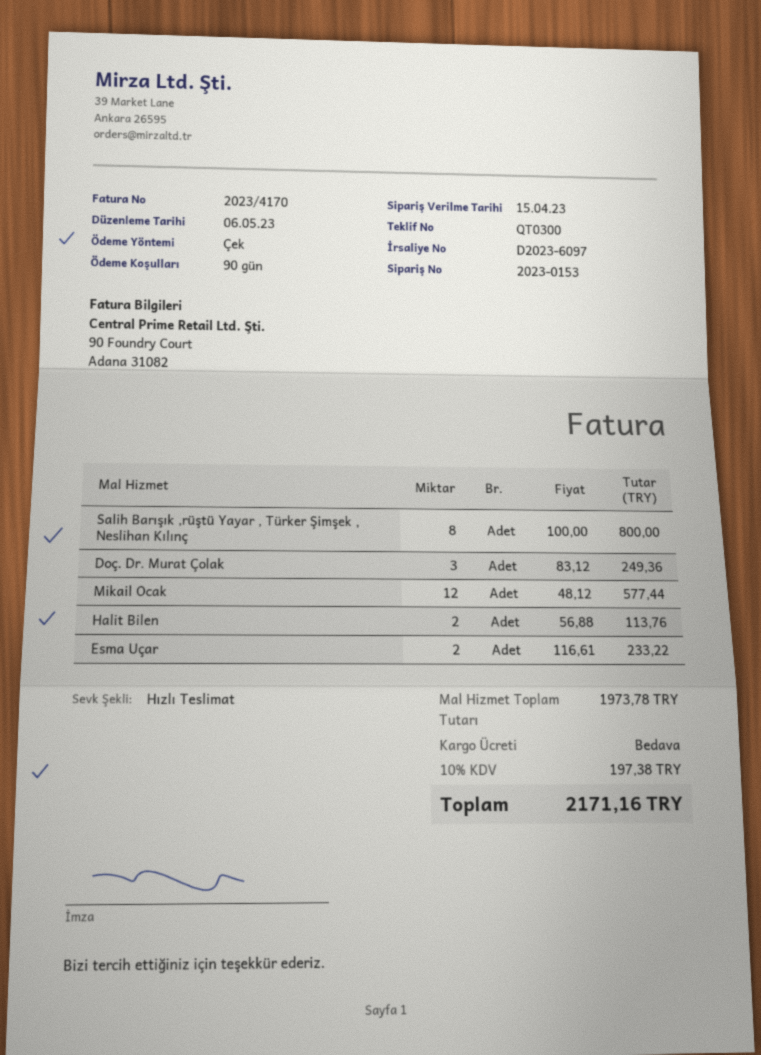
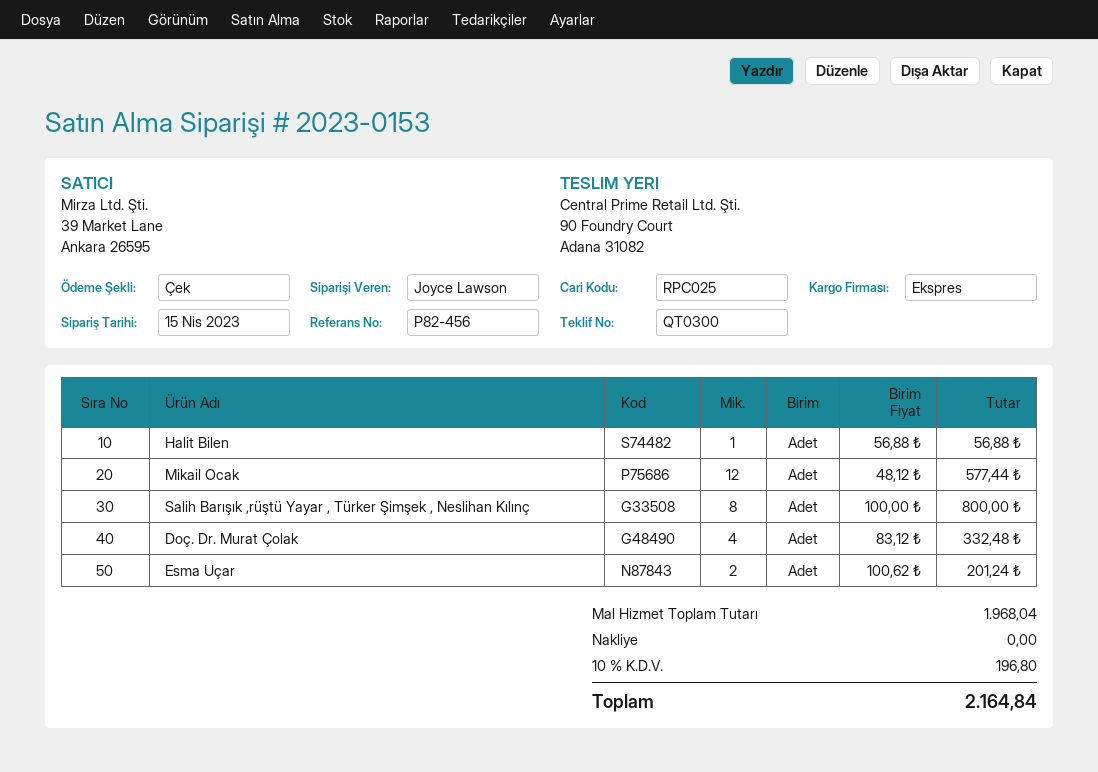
Doç. Dr. Murat Çolak: 3 x 83.12 = 249.36 -> 4 x 83.12 = 332.48
Halit Bilen: 2 x 56.88 = 113.76 -> 1 x 56.88 = 56.88
Esma Uçar: 2 x 116.61 = 233.22 -> 2 x 100.62 = 201.24
subtotal: 1973.78 -> 1968.04
tax: 10% = 197.38 -> 10% = 196.80
total: 2171.16 -> 2164.84

